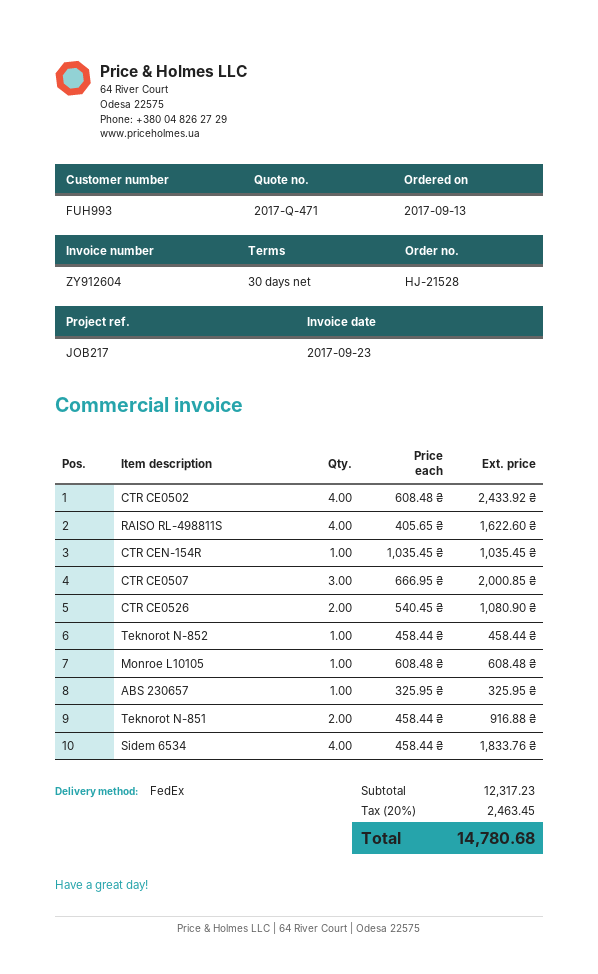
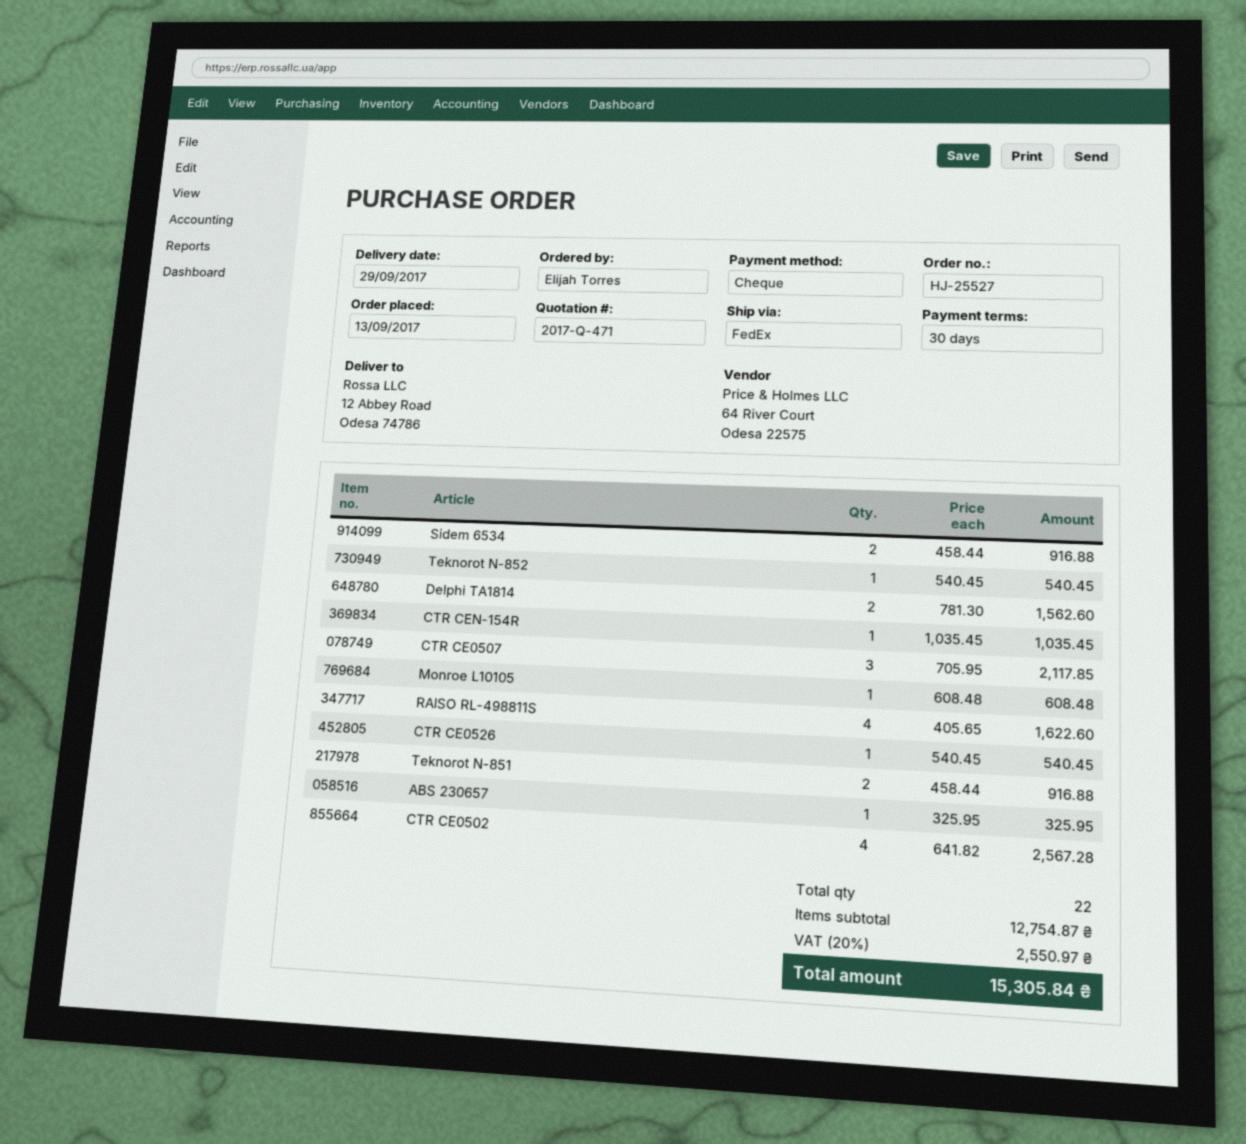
order number: HJ-21528 -> HJ-25527
CTR CE0502: 4 x 608.48 = 2433.92 -> 4 x 641.82 = 2567.28
CTR CE0507: 3 x 666.95 = 2000.85 -> 3 x 705.95 = 2117.85
CTR CE0526: 2 x 540.45 = 1080.90 -> 1 x 540.45 = 540.45
Teknorot N-852: 1 x 458.44 = 458.44 -> 1 x 540.45 = 540.45
Sidem 6534: 4 x 458.44 = 1833.76 -> 2 x 458.44 = 916.88
Delphi TA1814: none -> 2 x 781.30 = 1562.60
subtotal: 12317.23 -> 12754.87
tax: 20% = 2463.45 -> 20% = 2550.97
total: 14780.68 -> 15305.84

